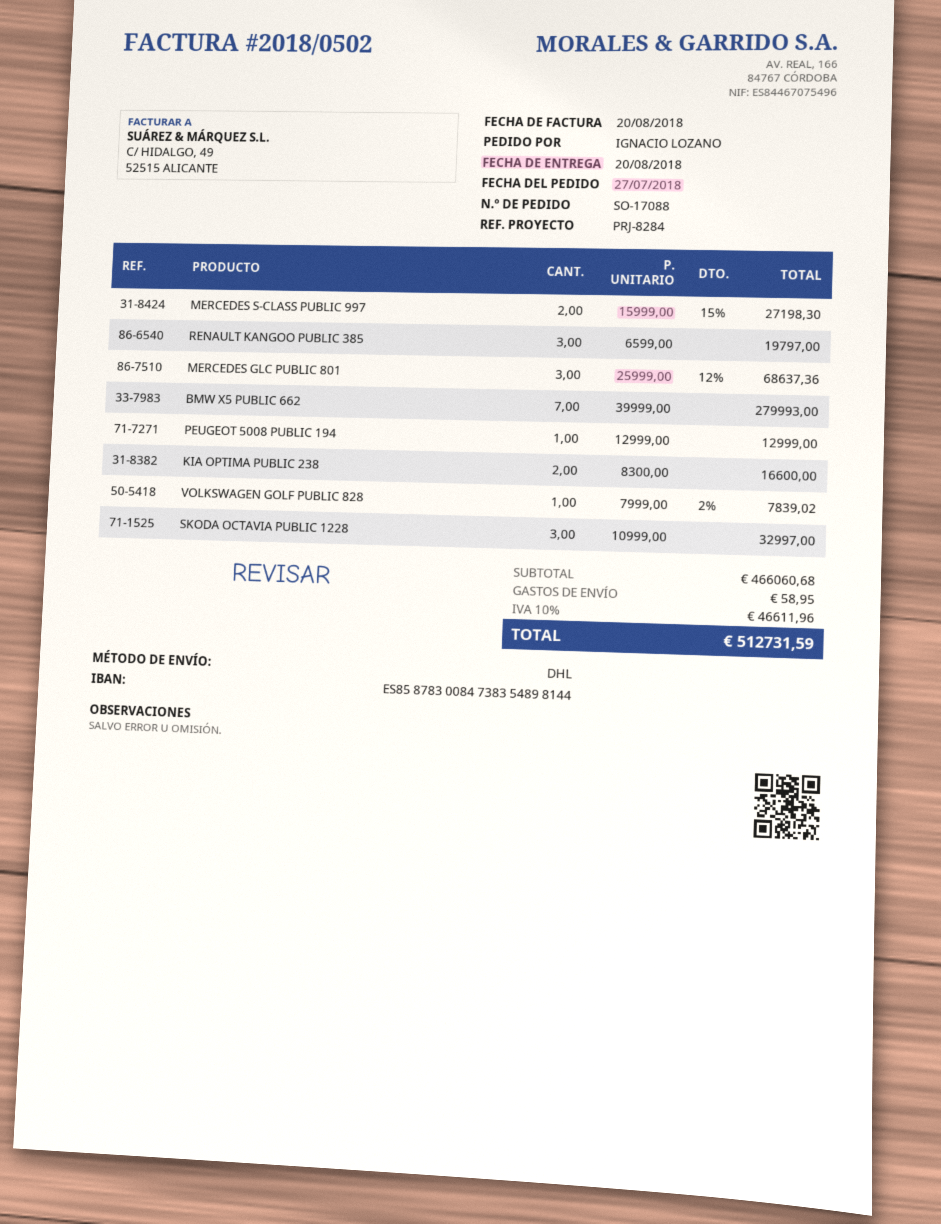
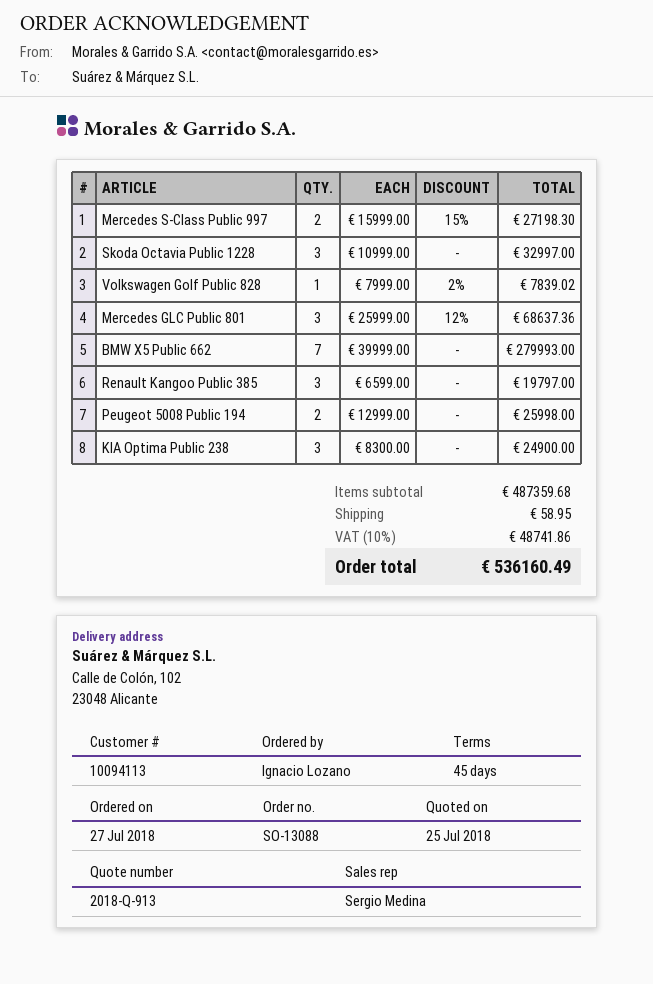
order number: SO-17088 -> SO-13088
PEUGEOT 5008 PUBLIC 194: 1 x 12999.00 = 12999.00 -> 2 x 12999.00 = 25998.00
KIA OPTIMA PUBLIC 238: 2 x 8300.00 = 16600.00 -> 3 x 8300.00 = 24900.00
subtotal: 466060.68 -> 487359.68
tax: 10% = 46611.96 -> 10% = 48741.86
total: 512731.59 -> 536160.49

